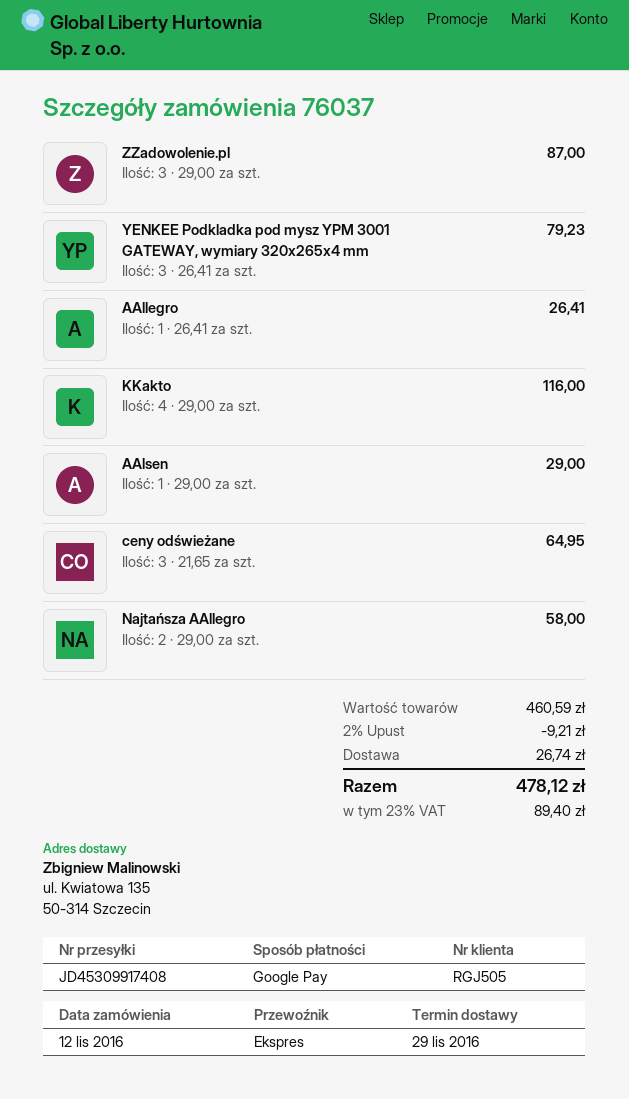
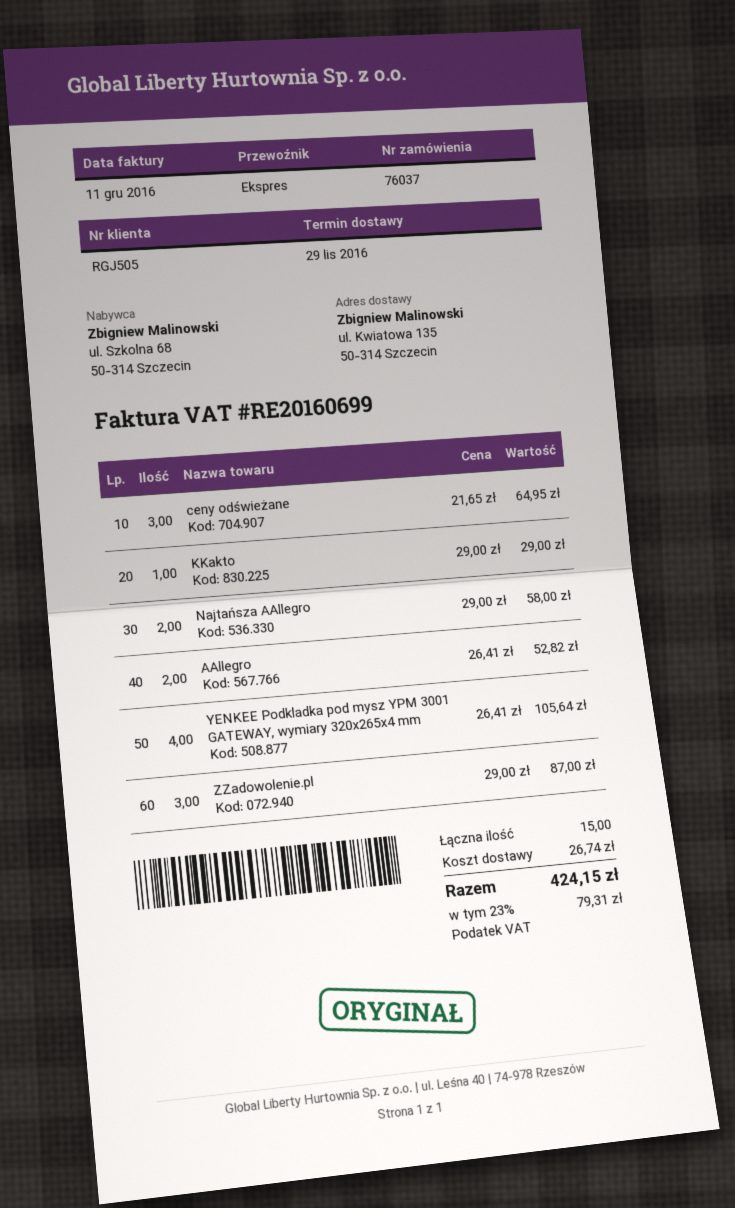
YENKEE Podkladka pod mysz YPM 3001 GATEWAY, wymiary 320x265x4 mm: 3 x 26.41 = 79.23 -> 4 x 26.41 = 105.64
AAllegro: 1 x 26.41 = 26.41 -> 2 x 26.41 = 52.82
KKakto: 4 x 29.00 = 116.00 -> 1 x 29.00 = 29.00
AAlsen: 1 x 29.00 = 29.00 -> none
discount: 2% = 9.21 -> none
tax: 23% = 89.40 -> 23% = 79.31
total: 478.12 -> 424.15

